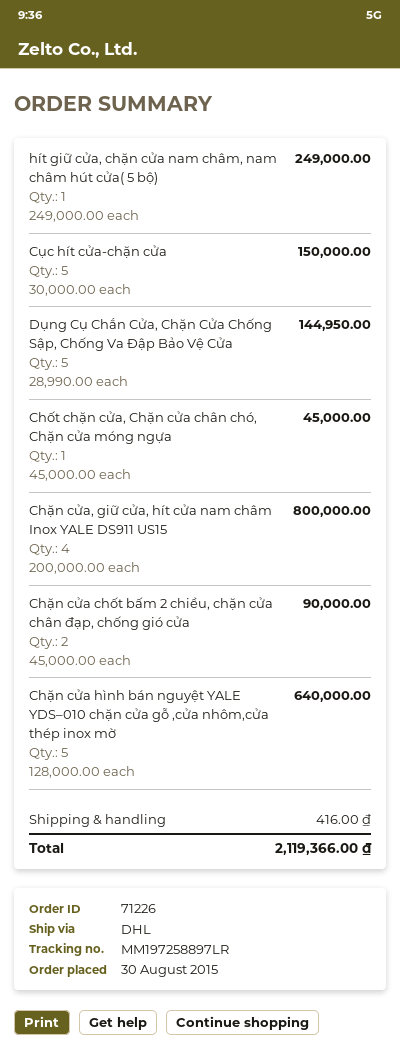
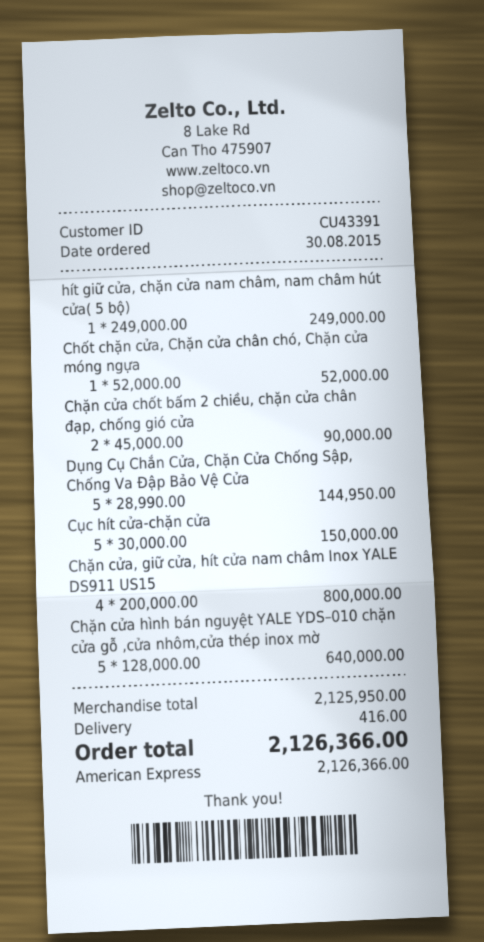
Chốt chặn cửa, Chặn cửa chân chó, Chặn cửa móng ngựa: 1 x 45000.00 = 45000.00 -> 1 x 52000.00 = 52000.00
total: 2119366.00 -> 2126366.00

